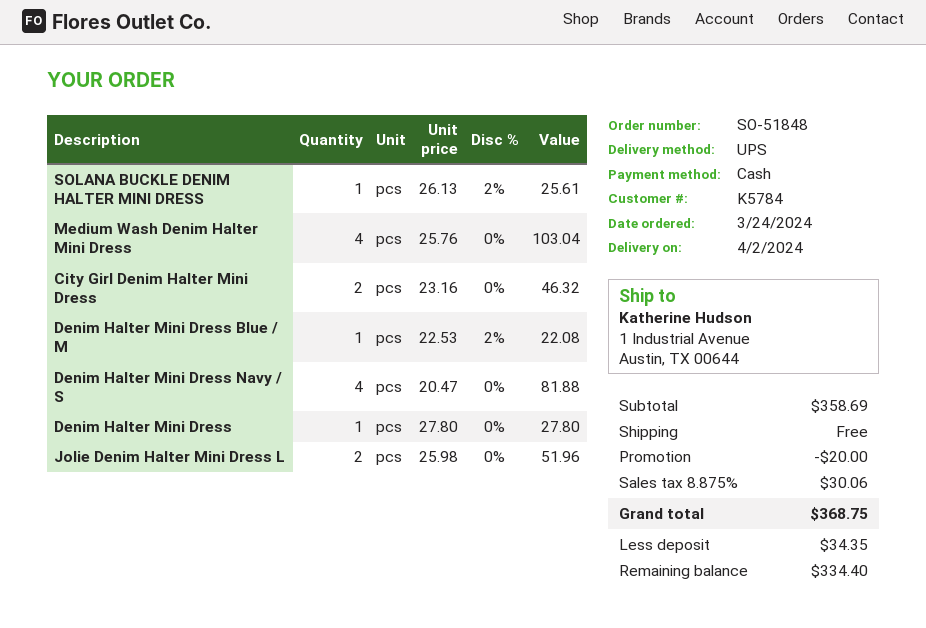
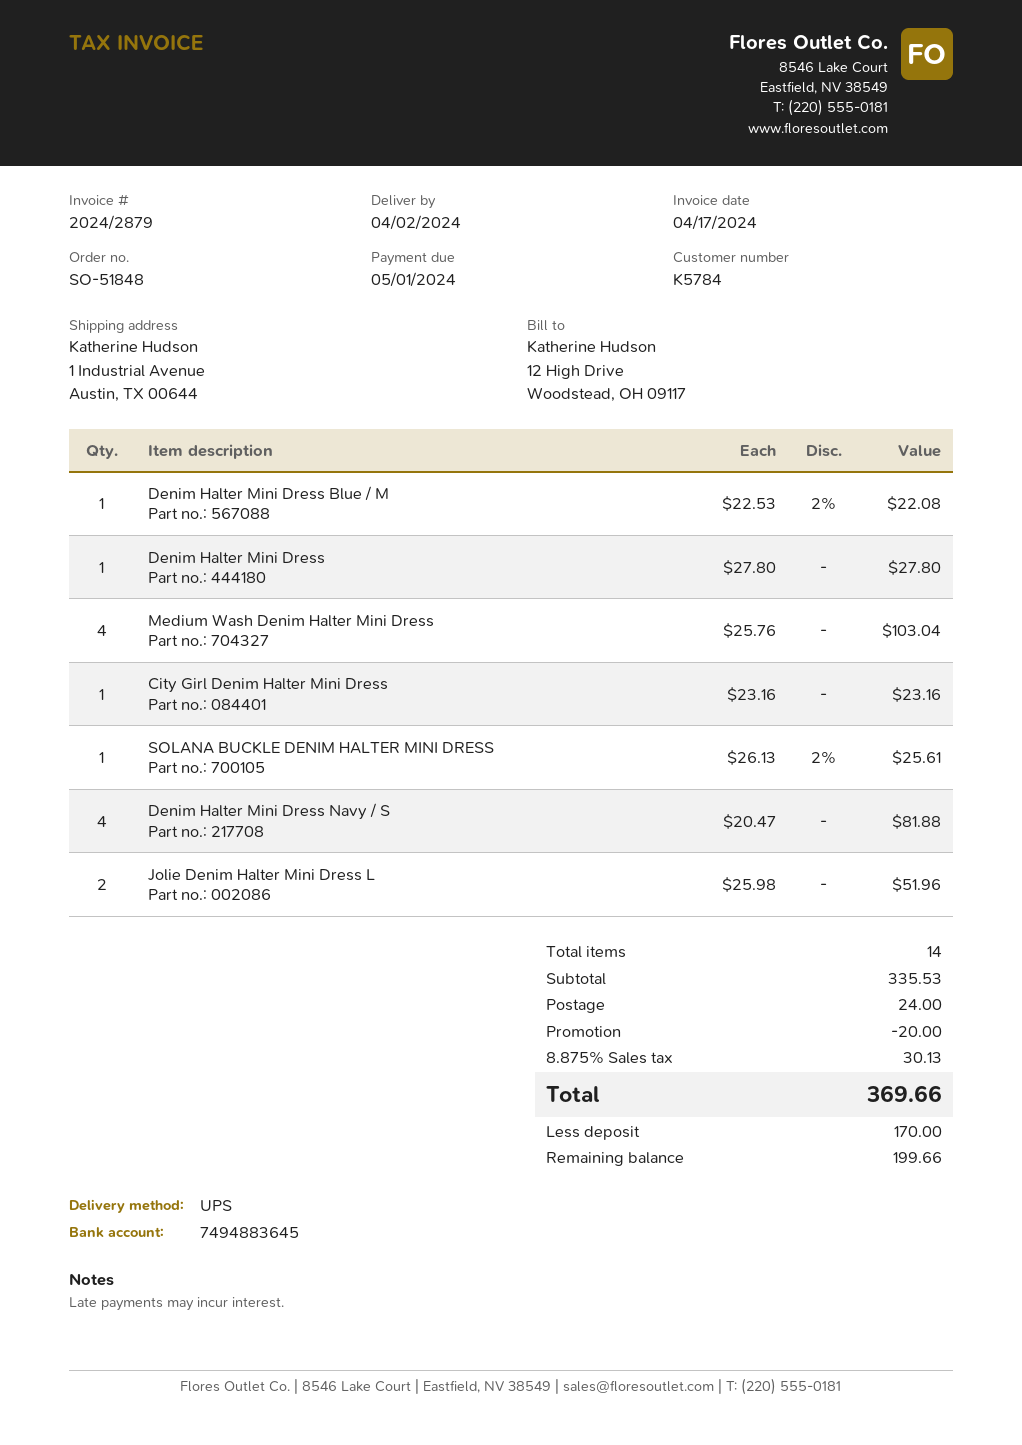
City Girl Denim Halter Mini Dress: 2 x 23.16 = 46.32 -> 1 x 23.16 = 23.16
subtotal: 358.69 -> 335.53
shipping: 0.00 -> 24.00
tax: 8.875% = 30.06 -> 8.875% = 30.13
total: 368.75 -> 369.66
deposit: 34.35 -> 170.00
balance: 334.40 -> 199.66

